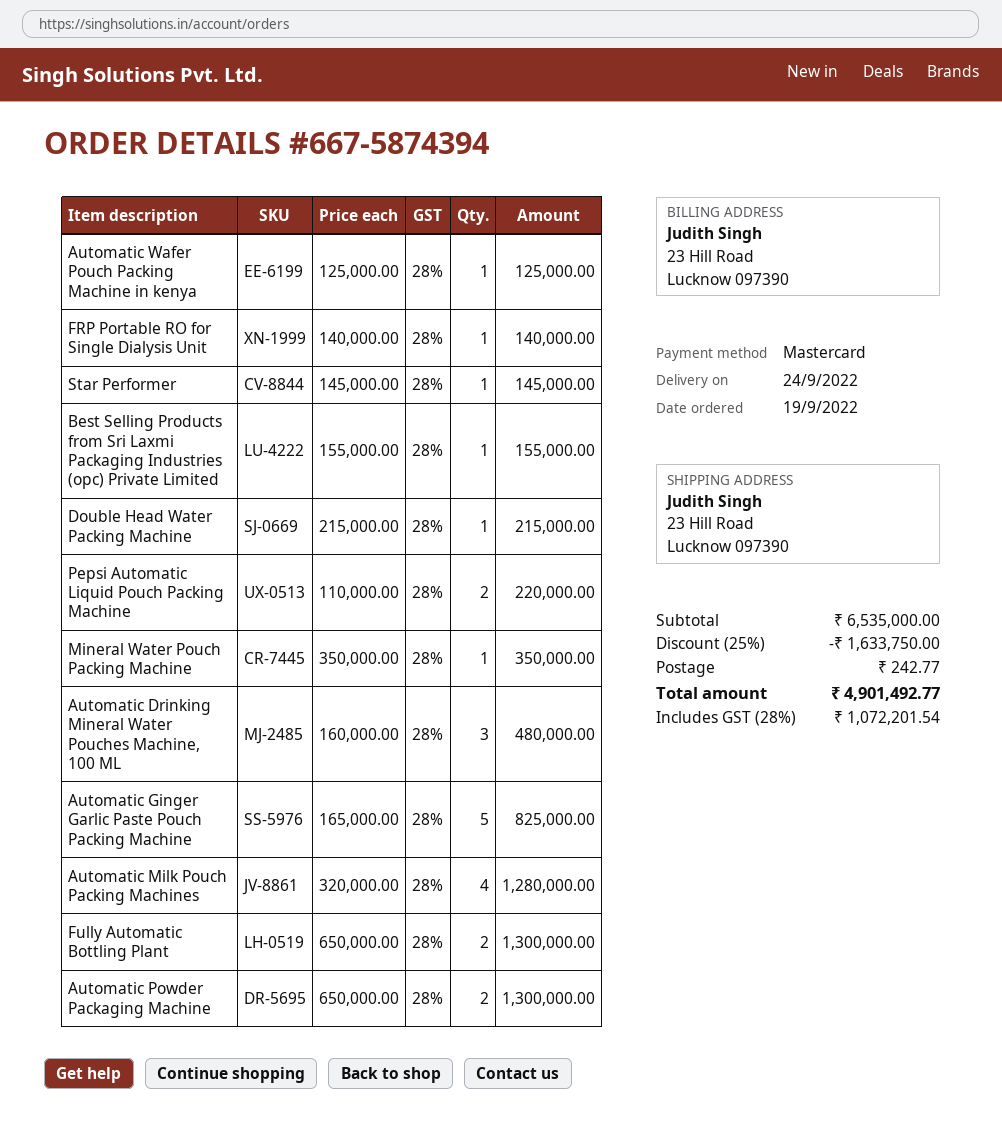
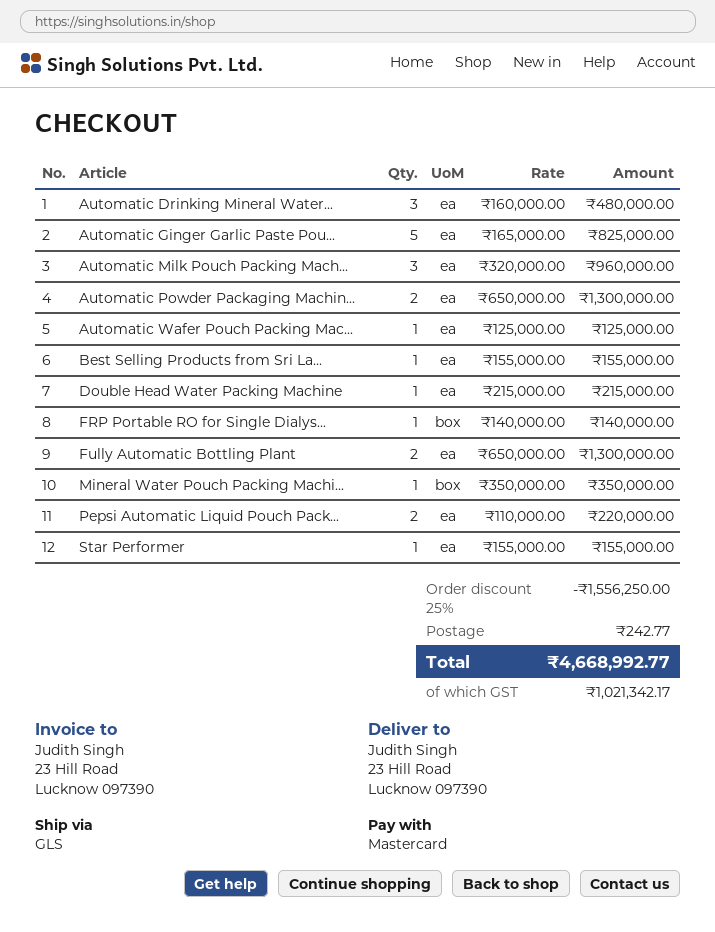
Star Performer: 1 x 145000.00 = 145000.00 -> 1 x 155000.00 = 155000.00
Automatic Milk Pouch Packing Machines: 4 x 320000.00 = 1280000.00 -> 3 x 320000.00 = 960000.00
discount: 25% = 1633750.00 -> 25% = 1556250.00
tax: 1072201.54 -> 1021342.17
total: 4901492.77 -> 4668992.77

